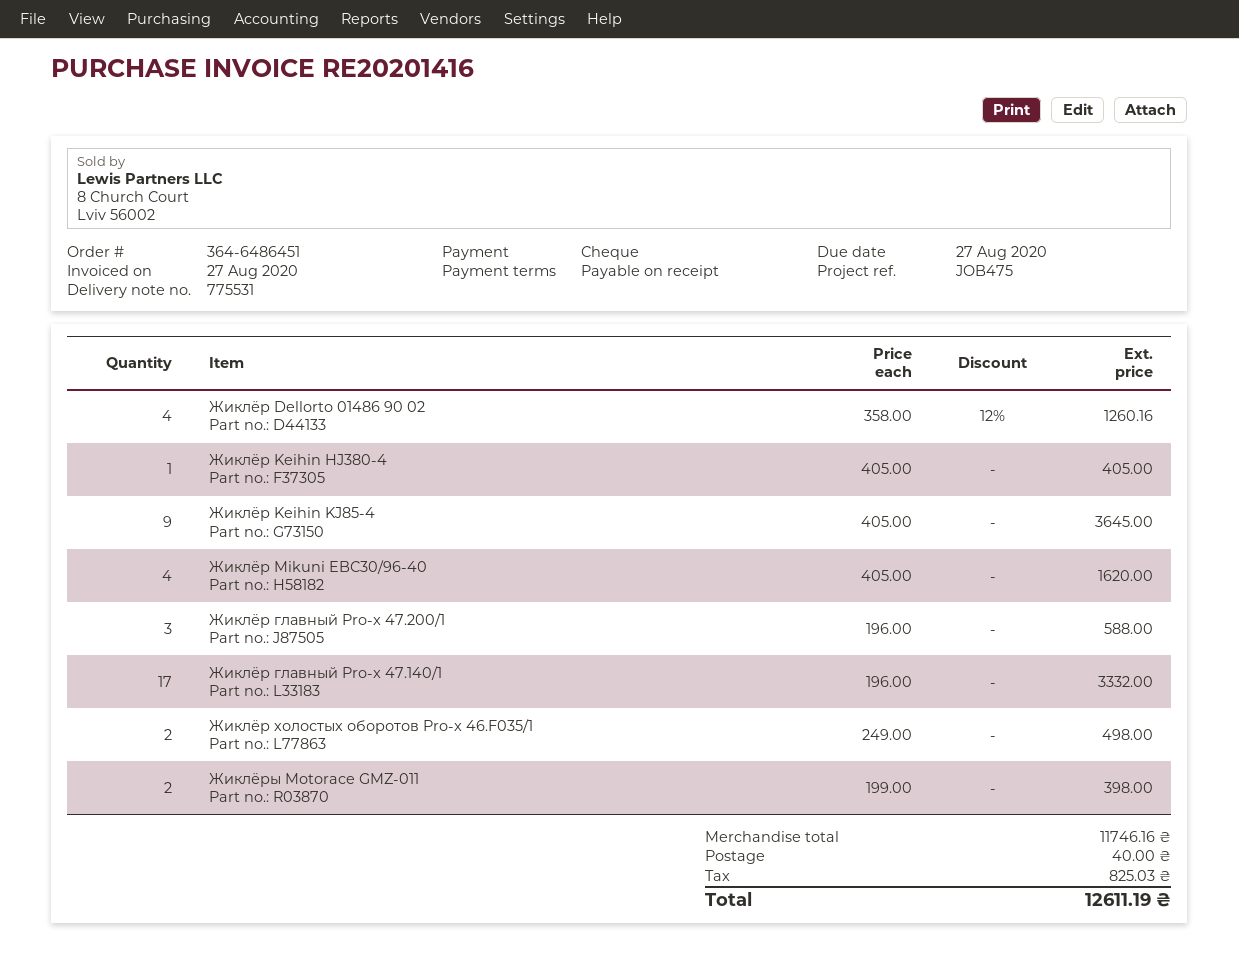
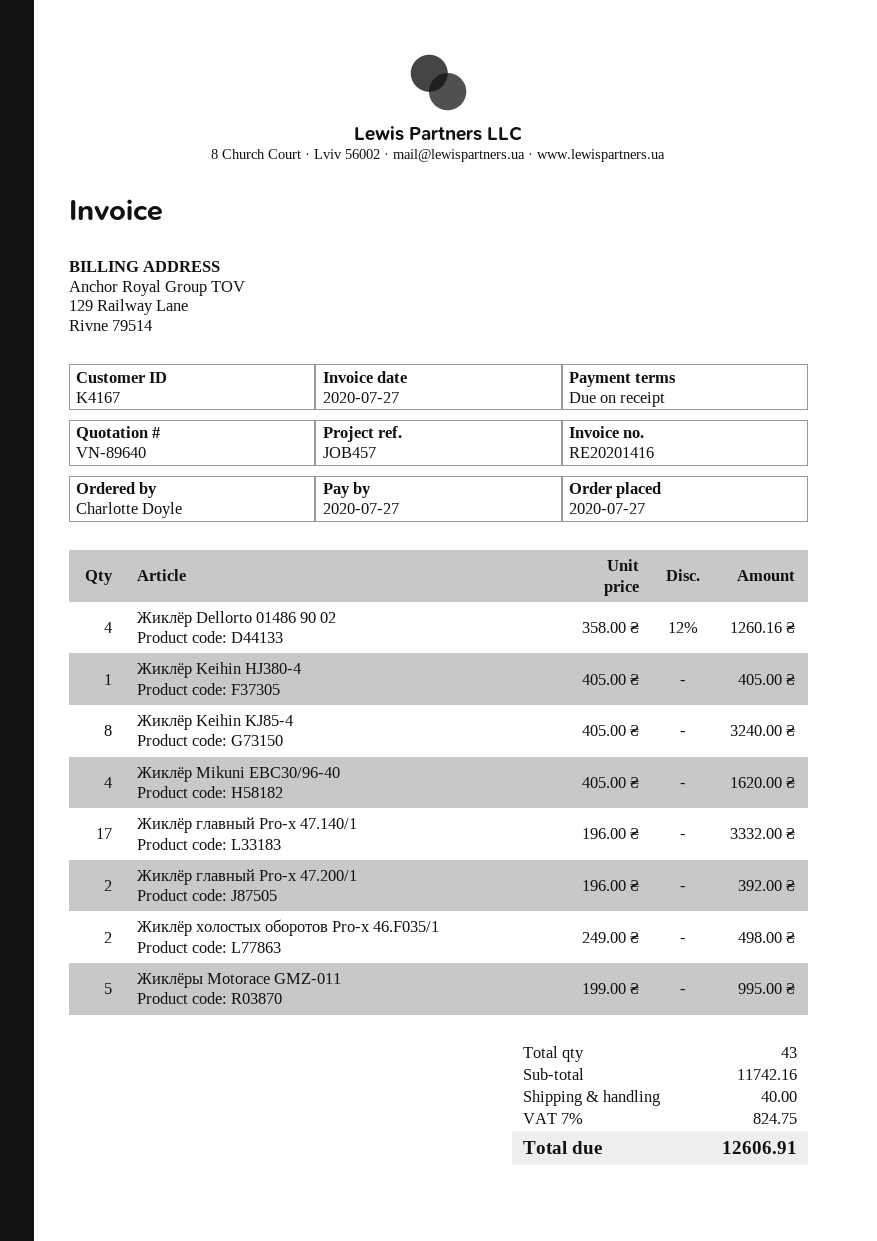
invoice date: 2020-08-27 -> 2020-07-27
due date: 2020-08-27 -> 2020-07-27
reference: JOB475 -> JOB457
Жиклёр Keihin KJ85-4: 9 x 405.00 = 3645.00 -> 8 x 405.00 = 3240.00
Жиклёр главный Pro-x 47.200/1: 3 x 196.00 = 588.00 -> 2 x 196.00 = 392.00
Жиклёры Motorace GMZ-011: 2 x 199.00 = 398.00 -> 5 x 199.00 = 995.00
subtotal: 11746.16 -> 11742.16
tax: 825.03 -> 824.75
total: 12611.19 -> 12606.91

